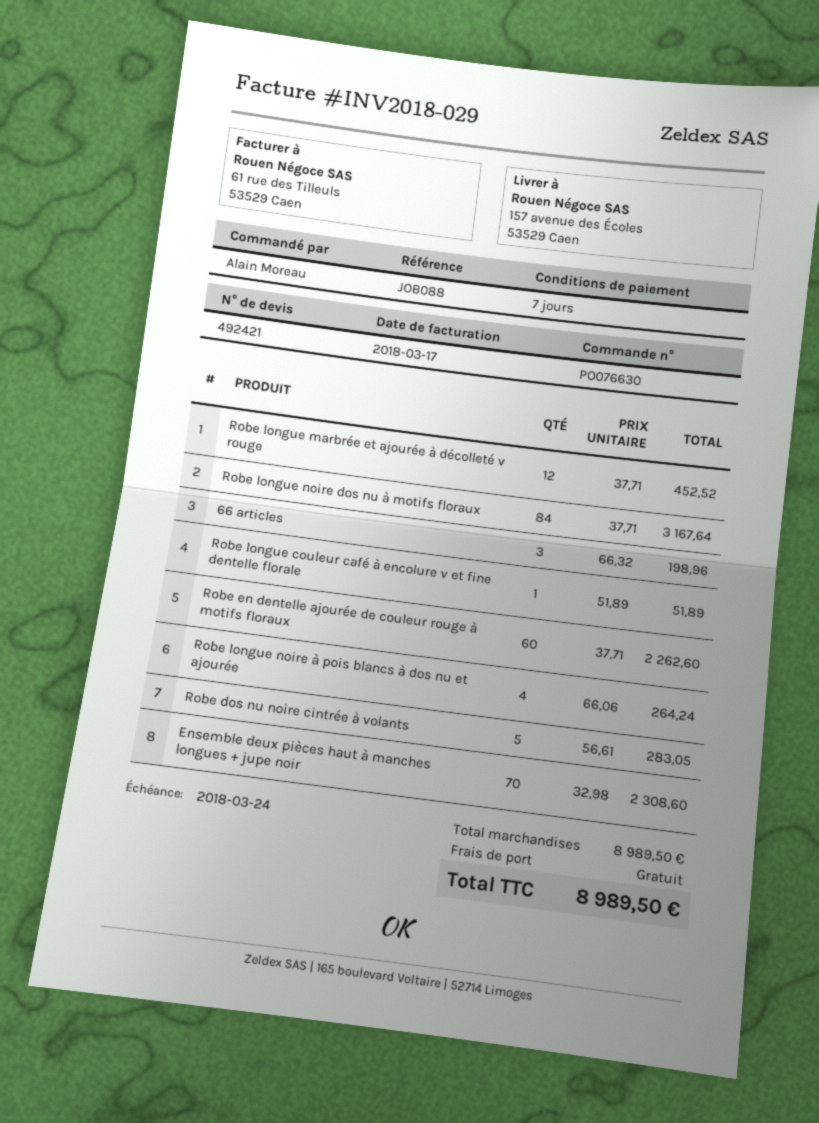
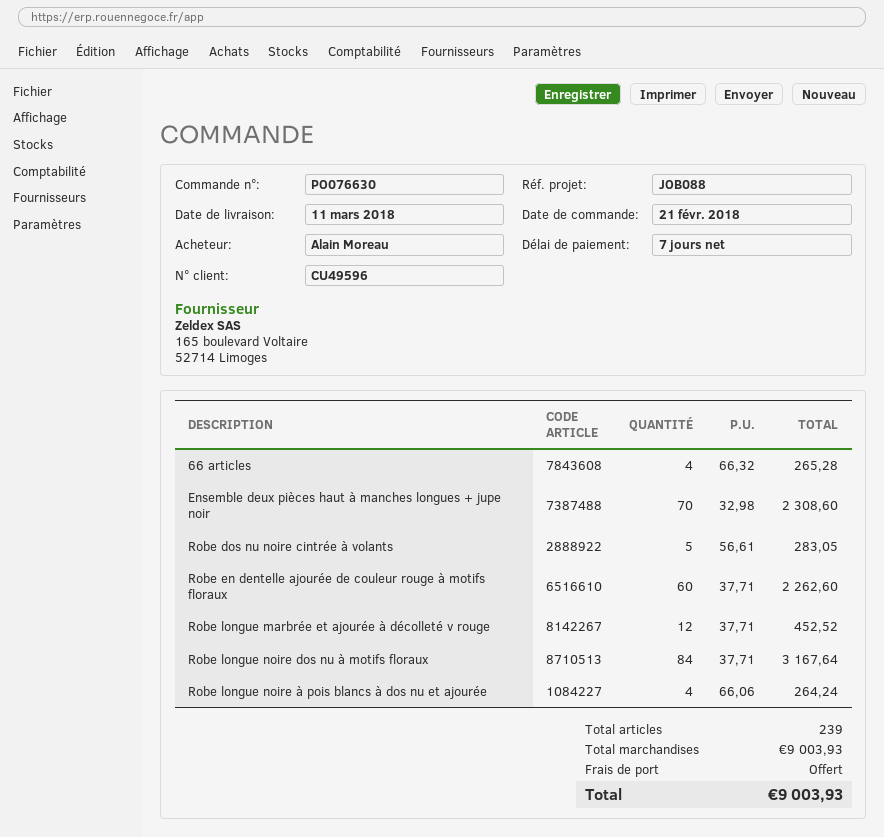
66 articles: 3 x 66.32 = 198.96 -> 4 x 66.32 = 265.28
Robe longue couleur café à encolure v et fine dentelle florale: 1 x 51.89 = 51.89 -> none
subtotal: 8989.50 -> 9003.93
total: 8989.50 -> 9003.93

